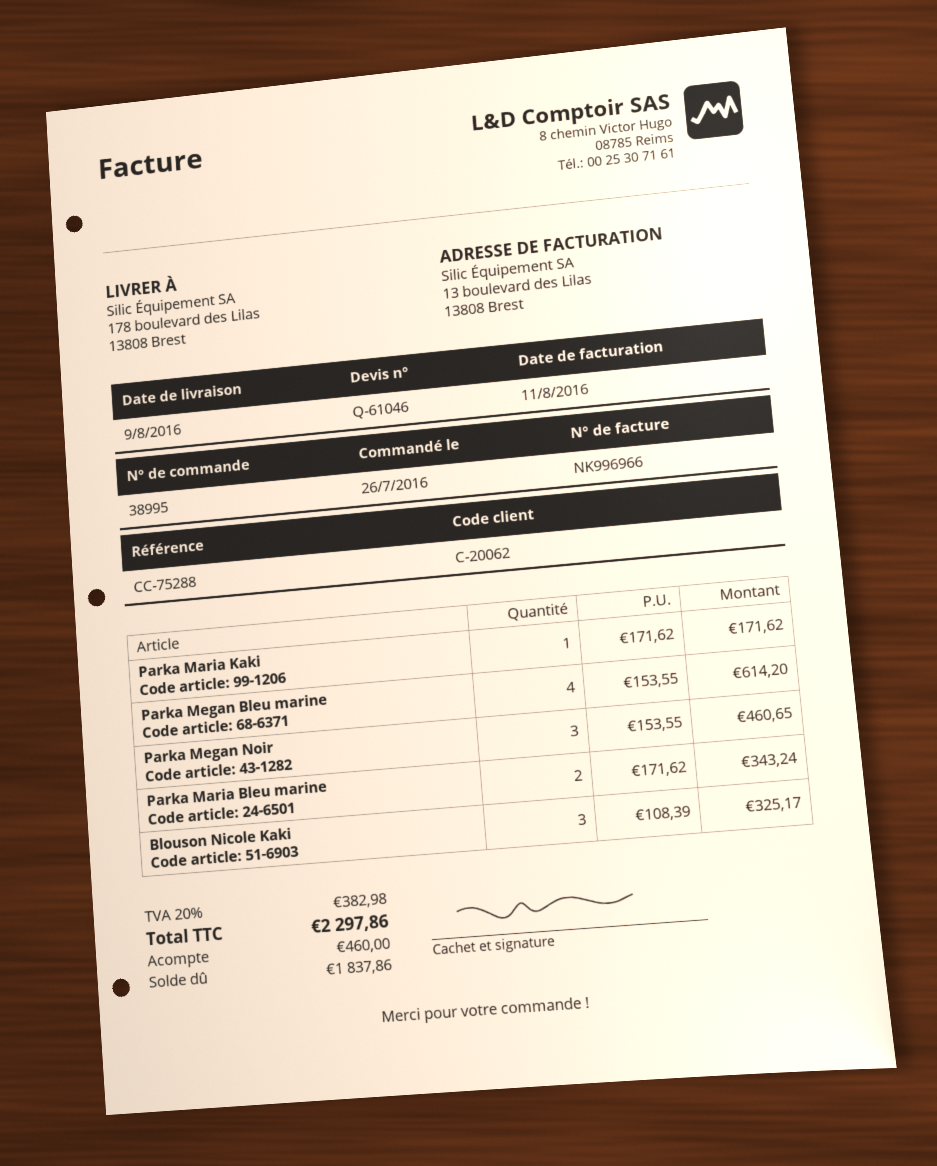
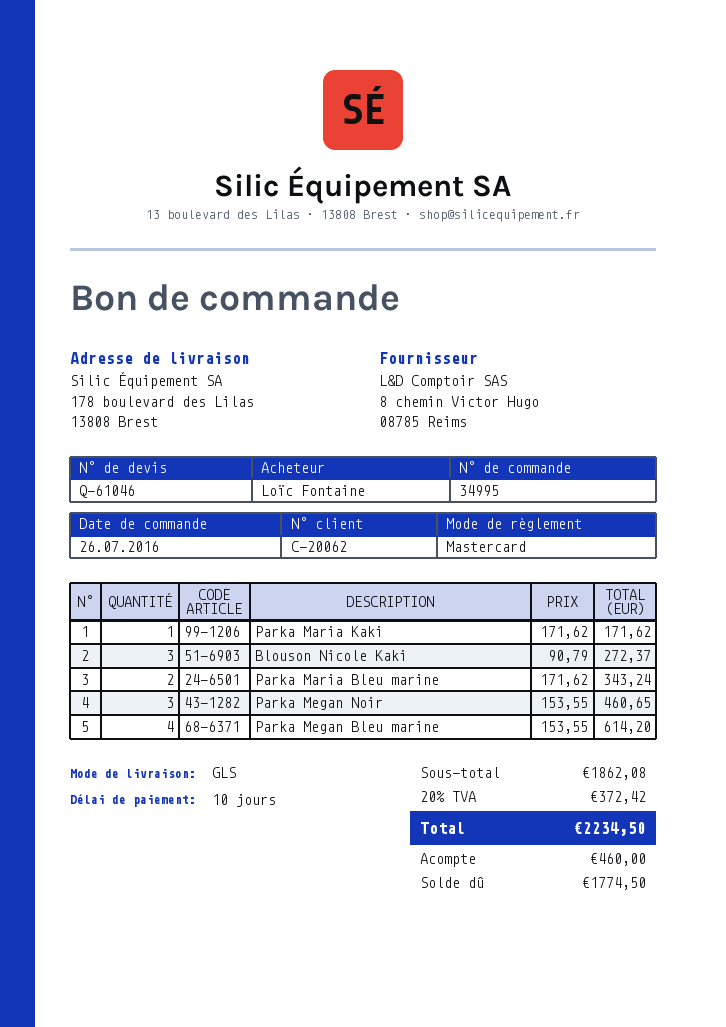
order number: 38995 -> 34995
Blouson Nicole Kaki: 3 x 108.39 = 325.17 -> 3 x 90.79 = 272.37
tax: 20% = 382.98 -> 20% = 372.42
total: 2297.86 -> 2234.50
balance: 1837.86 -> 1774.50

